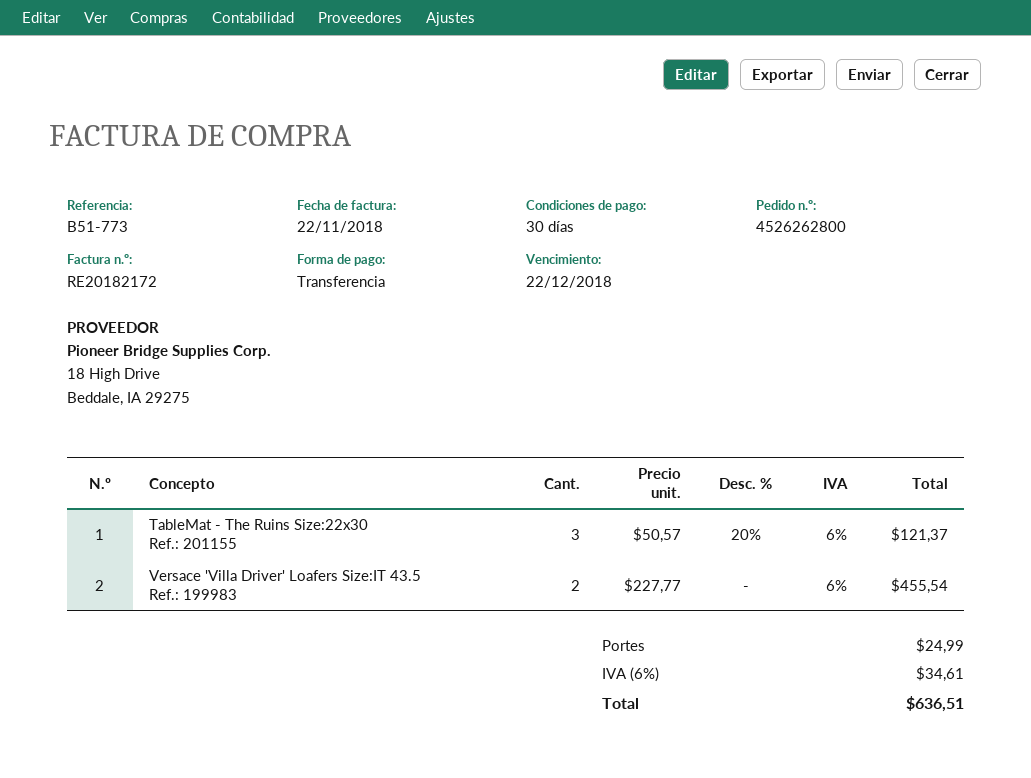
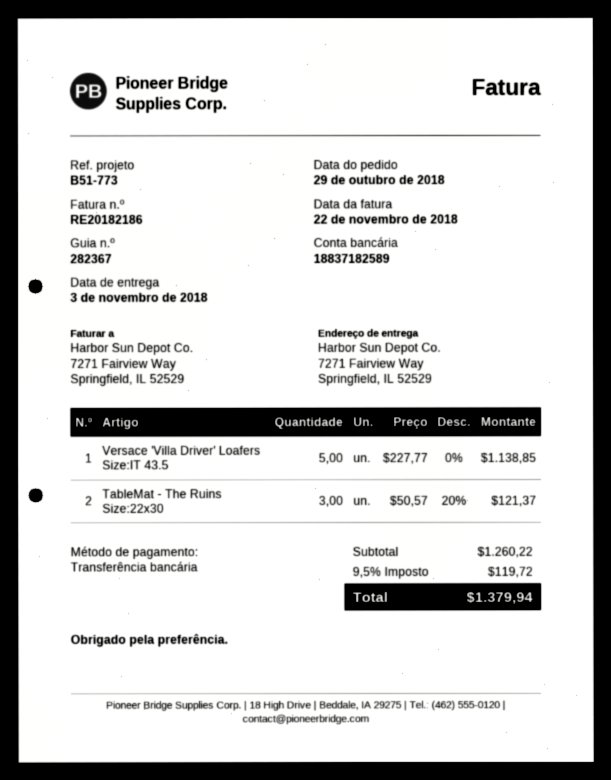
invoice number: RE20182172 -> RE20182186
Versace 'Villa Driver' Loafers Size:IT 43.5: 2 x 227.77 = 455.54 -> 5 x 227.77 = 1138.85
shipping: 24.99 -> none
tax: 6% = 34.61 -> 9.5% = 119.72
total: 636.51 -> 1379.94

